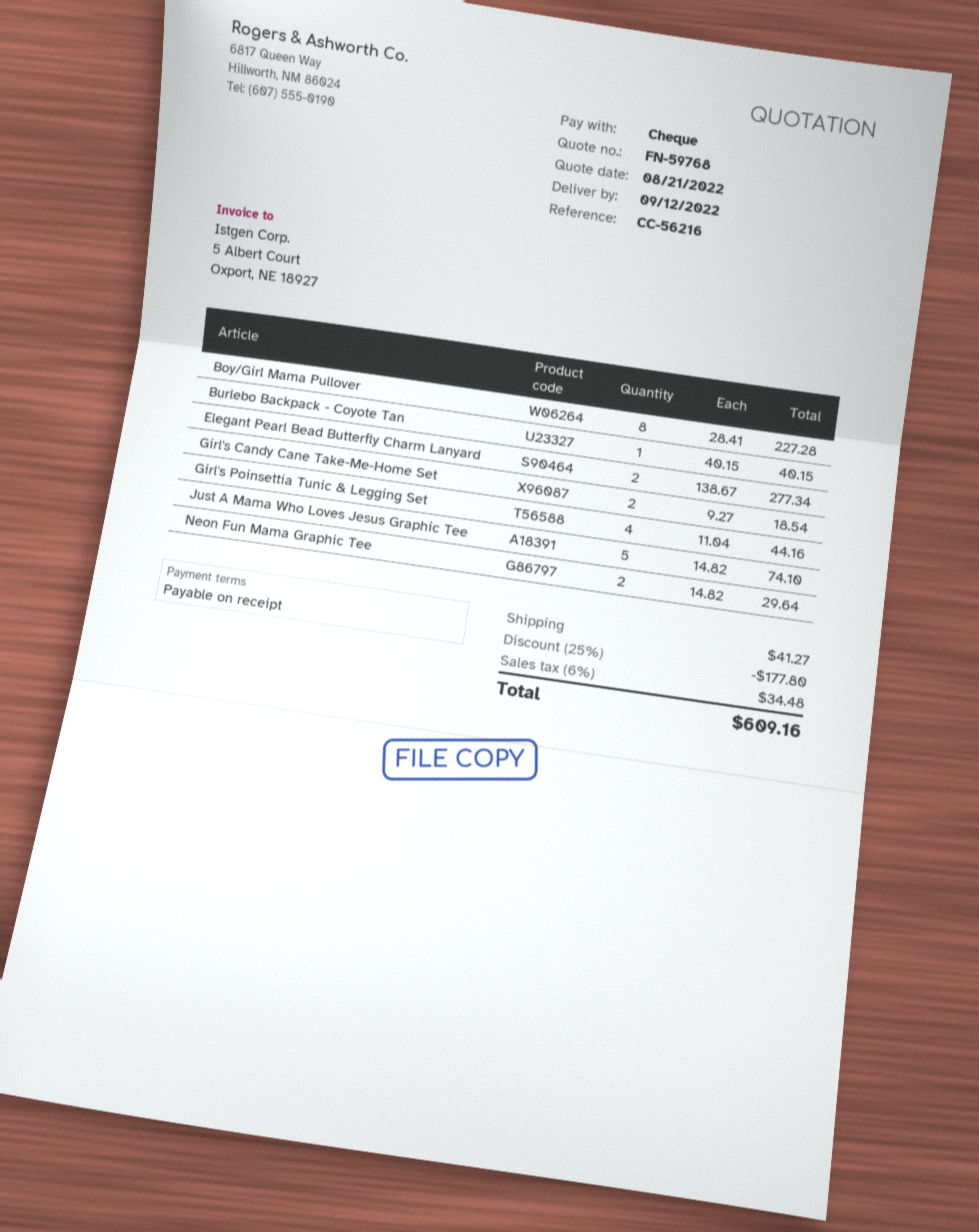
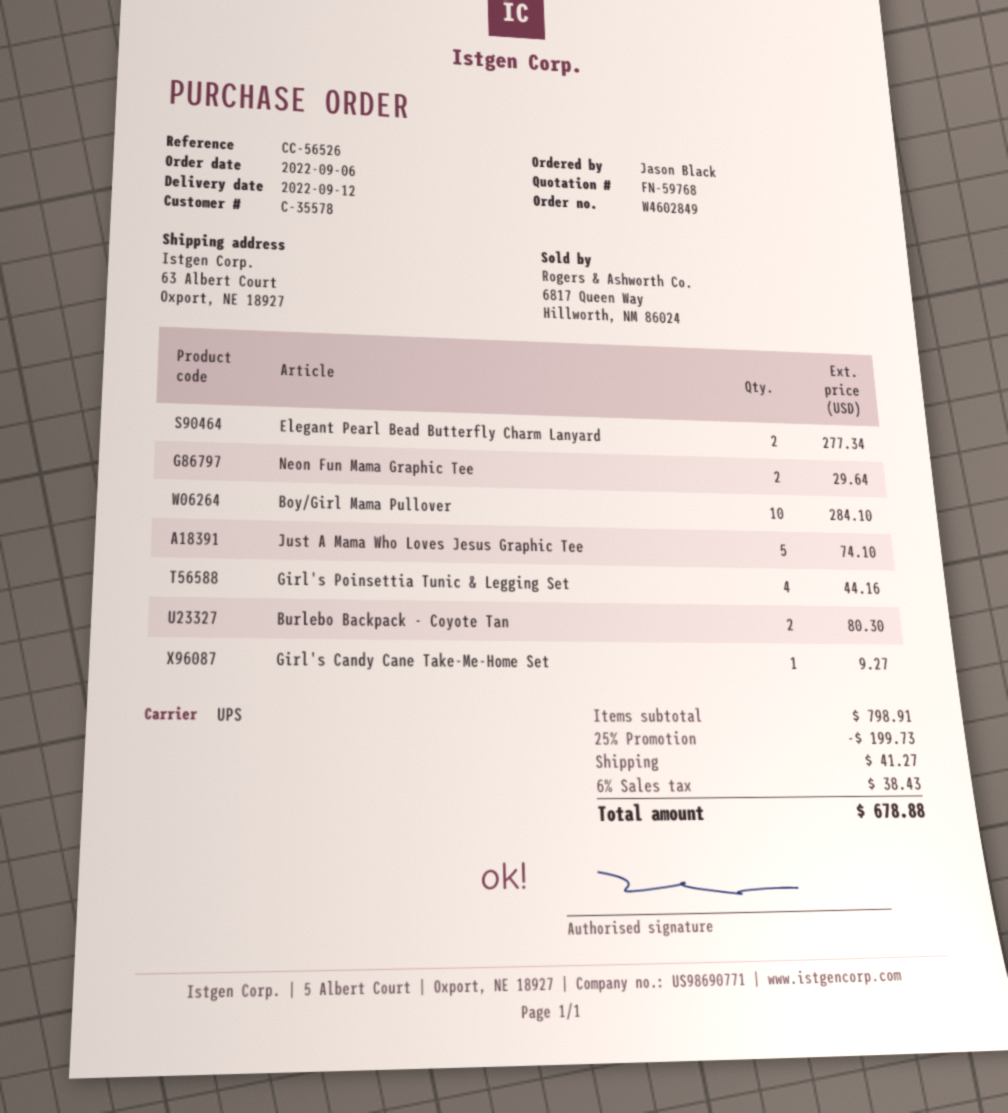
reference: CC-56216 -> CC-56526
Boy/Girl Mama Pullover: 8 for 227.28 -> 10 for 284.10
Burlebo Backpack - Coyote Tan: 1 for 40.15 -> 2 for 80.30
Girl's Candy Cane Take-Me-Home Set: 2 for 18.54 -> 1 for 9.27
discount: 25% = 177.80 -> 25% = 199.73
tax: 6% = 34.48 -> 6% = 38.43
total: 609.16 -> 678.88

